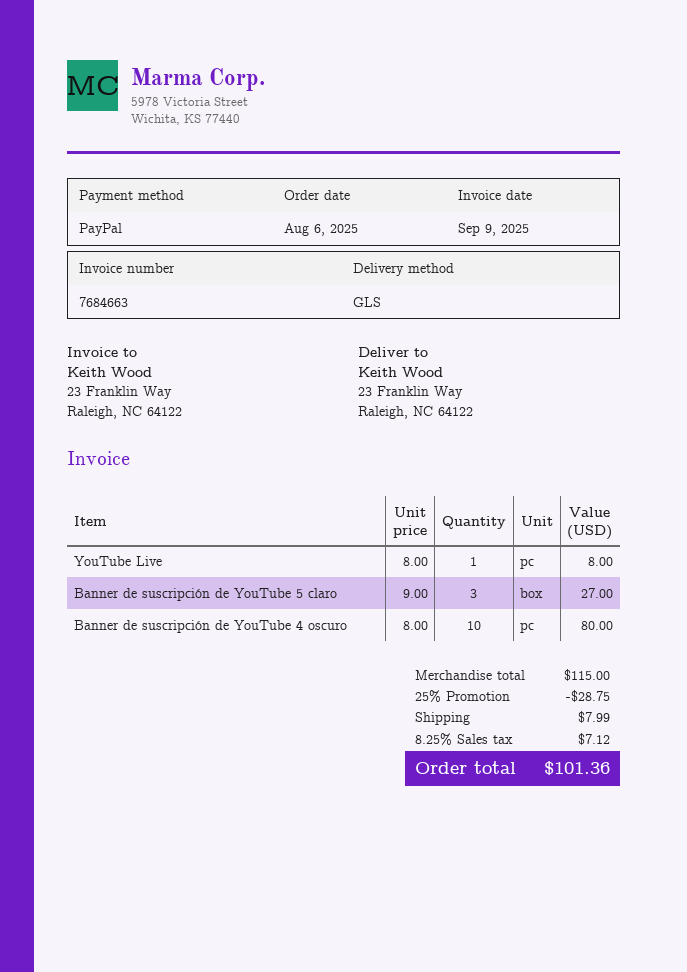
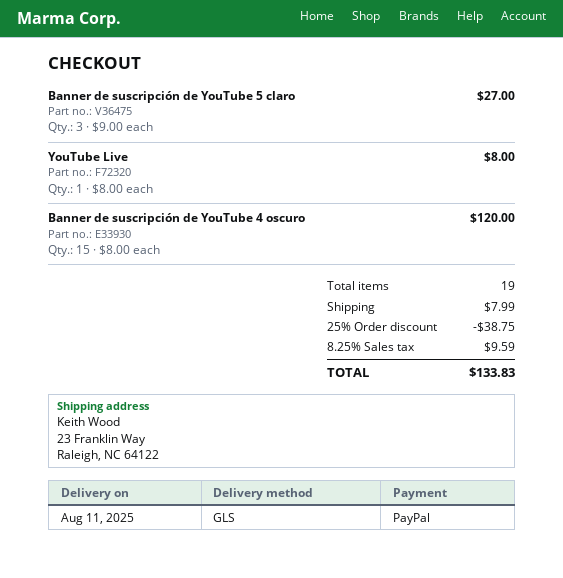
Banner de suscripción de YouTube 4 oscuro: 10 x 8.00 = 80.00 -> 15 x 8.00 = 120.00
discount: 25% = 28.75 -> 25% = 38.75
tax: 8.25% = 7.12 -> 8.25% = 9.59
total: 101.36 -> 133.83

